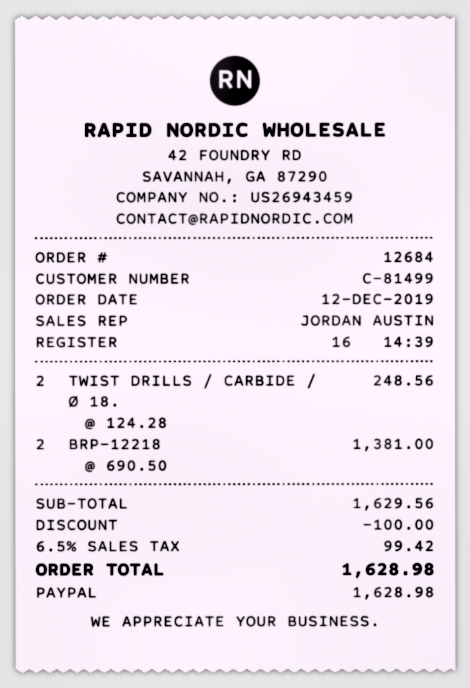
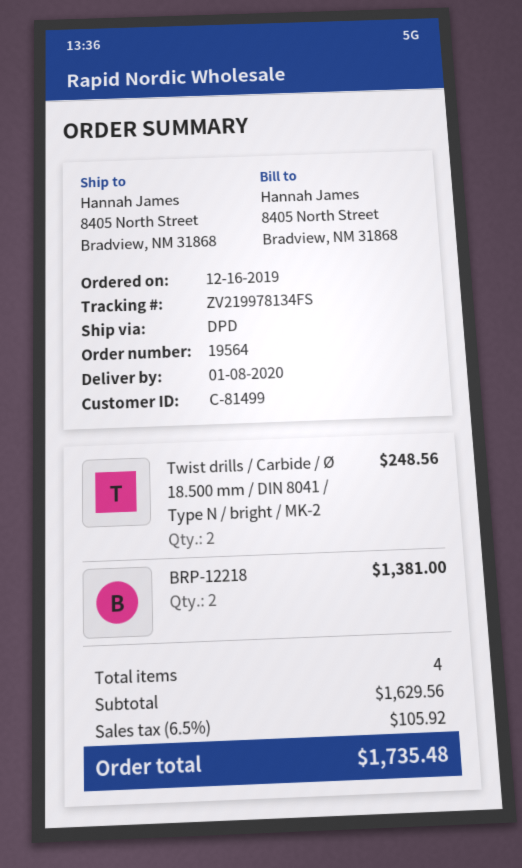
order number: 12684 -> 19564
order date: 2019-12-12 -> 2019-12-16
discount: 100.00 -> none
tax: 6.5% = 99.42 -> 6.5% = 105.92
total: 1628.98 -> 1735.48

